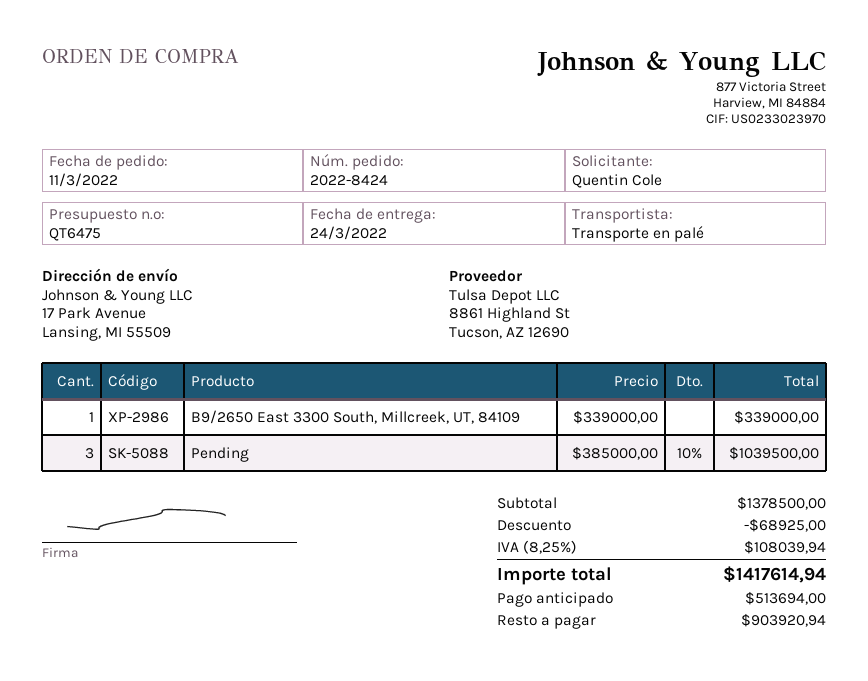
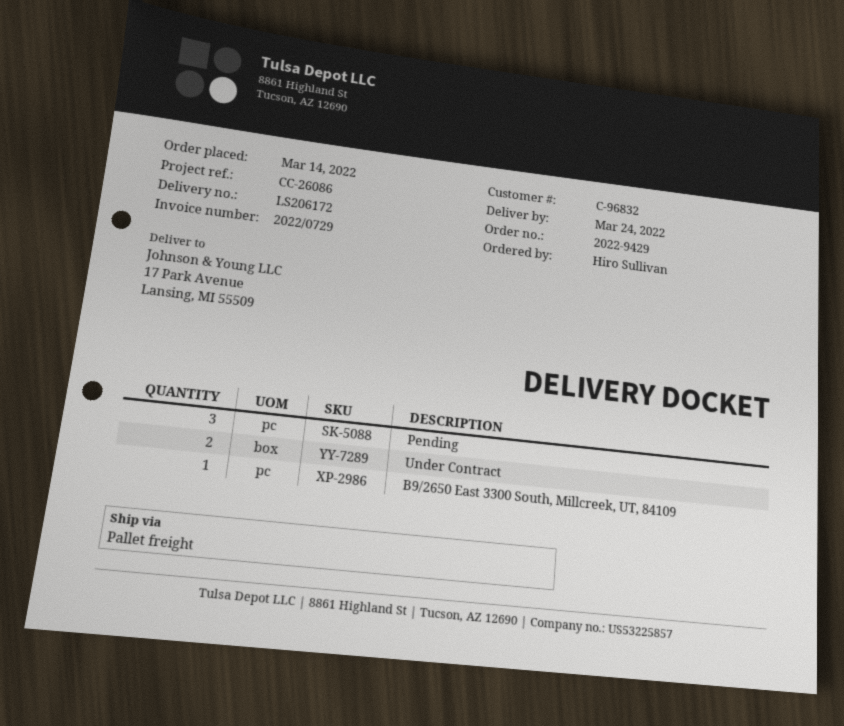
order number: 2022-8424 -> 2022-9429
order date: 2022-03-11 -> 2022-03-14
ordered by: Quentin Cole -> Hiro Sullivan
Under Contract: none -> 2

